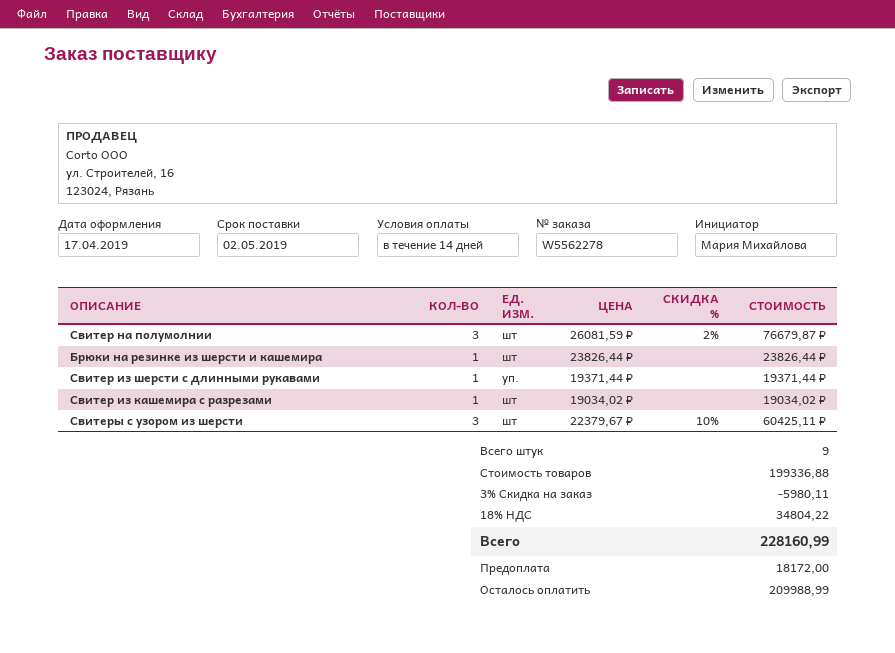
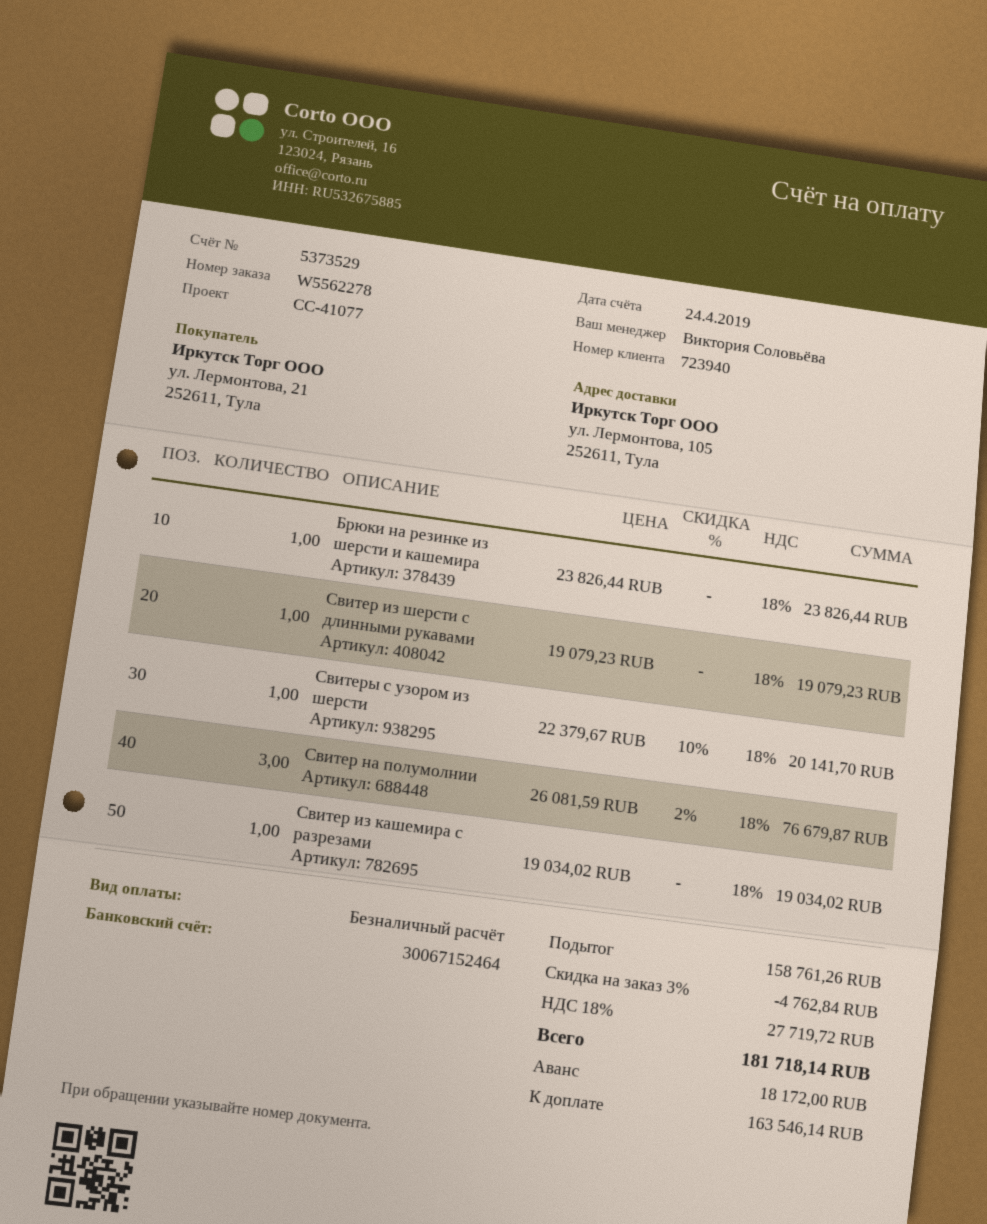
Свитер из шерсти с длинными рукавами: 1 x 19371.44 = 19371.44 -> 1 x 19079.23 = 19079.23
Свитеры с узором из шерсти: 3 x 22379.67 - 10% = 60425.11 -> 1 x 22379.67 - 10% = 20141.70
subtotal: 199336.88 -> 158761.26
discount: 3% = 5980.11 -> 3% = 4762.84
tax: 18% = 34804.22 -> 18% = 27719.72
total: 228160.99 -> 181718.14
balance: 209988.99 -> 163546.14

